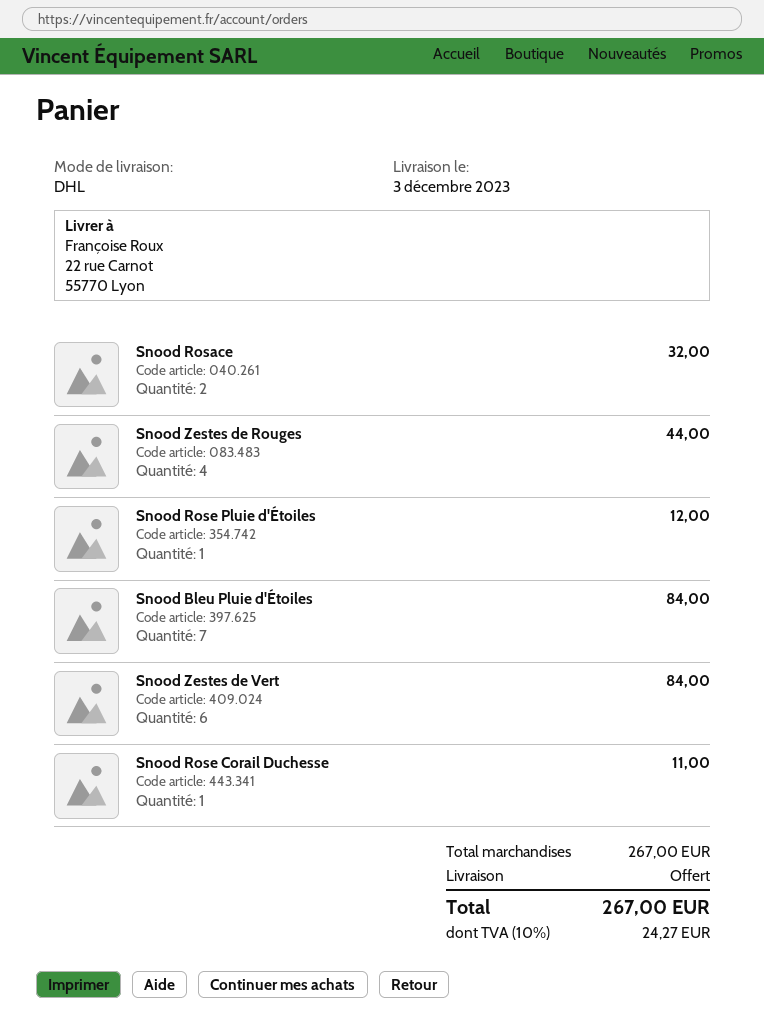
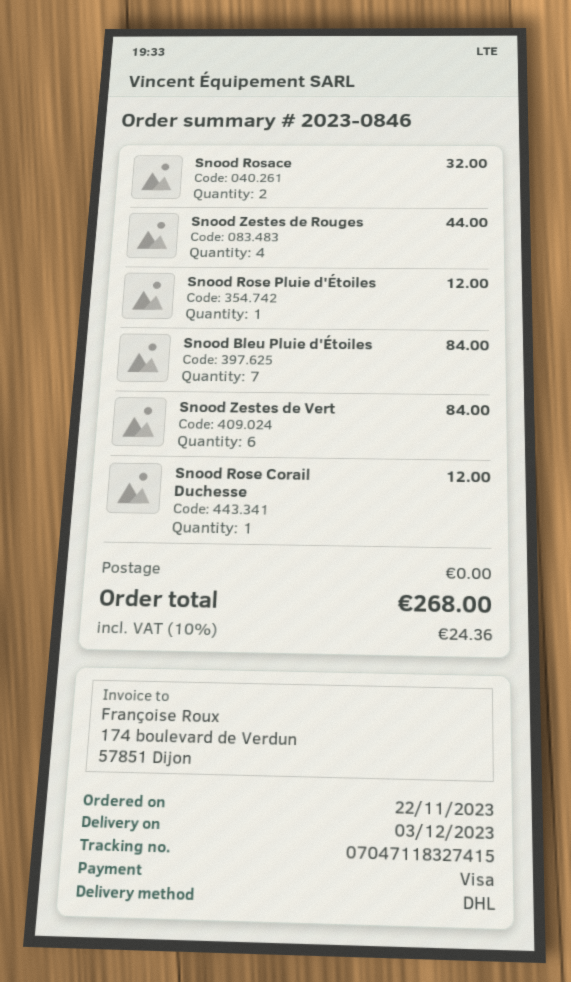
Snood Rose Corail Duchesse: 1 for 11.00 -> 1 for 12.00
tax: 10% = 24.27 -> 10% = 24.36
total: 267.00 -> 268.00

